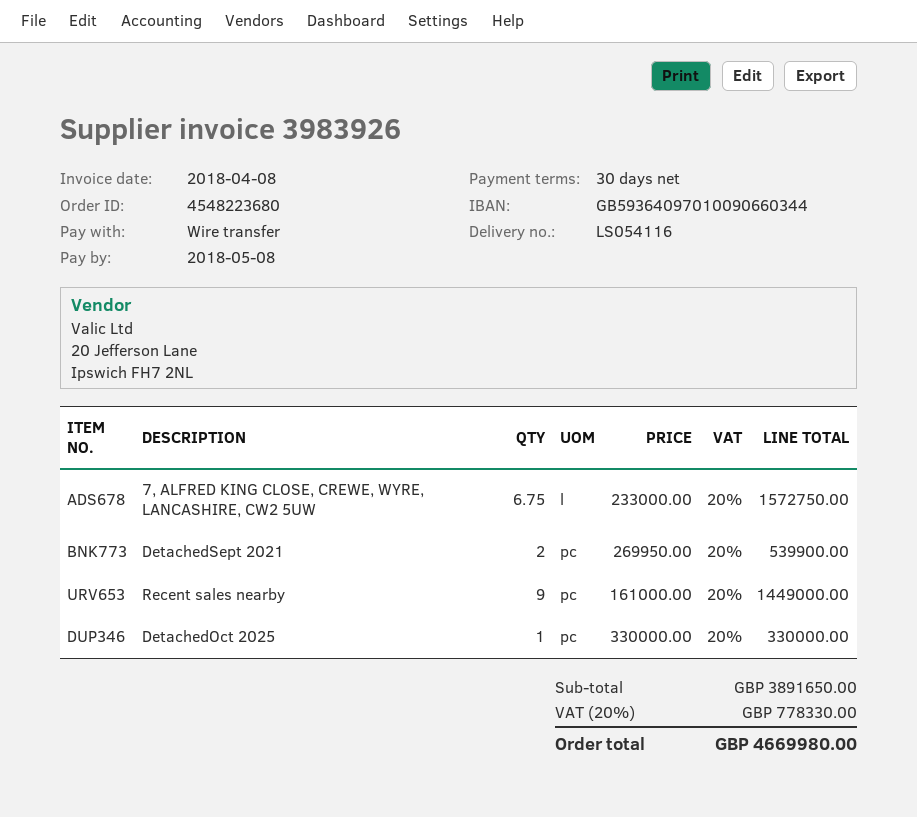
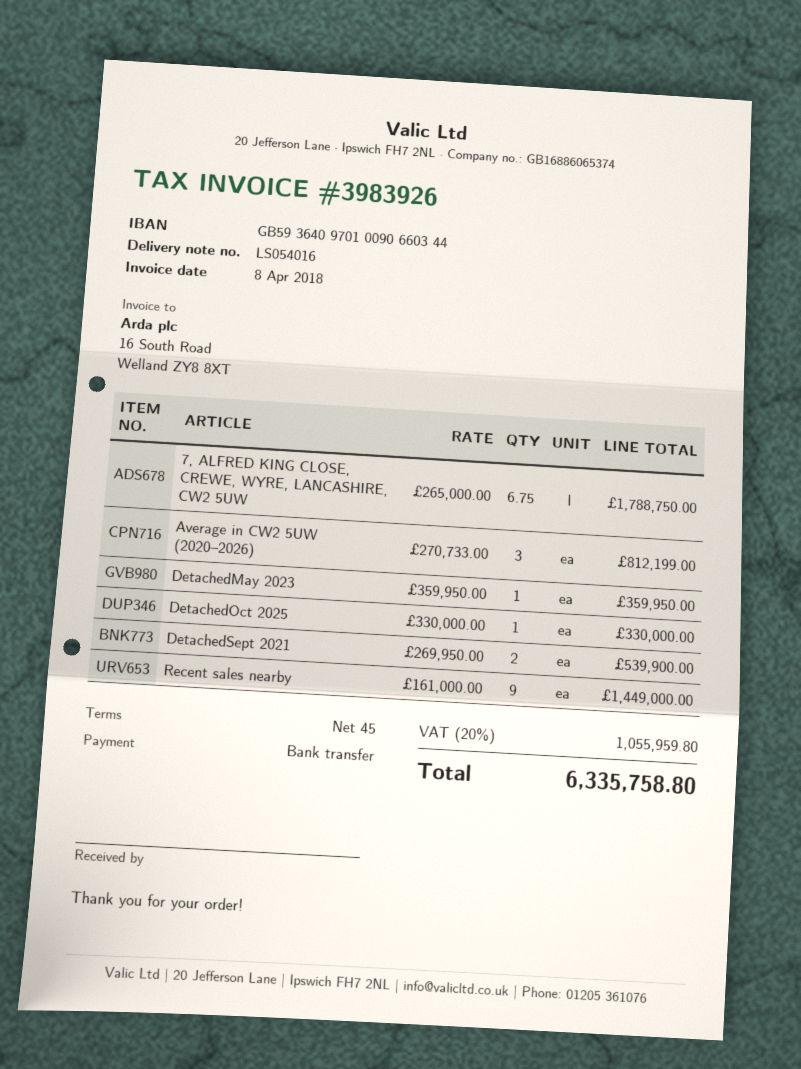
delivery note number: LS054116 -> LS054016
payment terms: 30 days -> 45 days
7, ALFRED KING CLOSE, CREWE, WYRE, LANCASHIRE, CW2 5UW: 6.75 x 233000.00 = 1572750.00 -> 6.75 x 265000.00 = 1788750.00
Average in CW2 5UW (2020–2026): none -> 3 x 270733.00 = 812199.00
DetachedMay 2023: none -> 1 x 359950.00 = 359950.00
tax: 20% = 778330.00 -> 20% = 1055959.80
total: 4669980.00 -> 6335758.80

